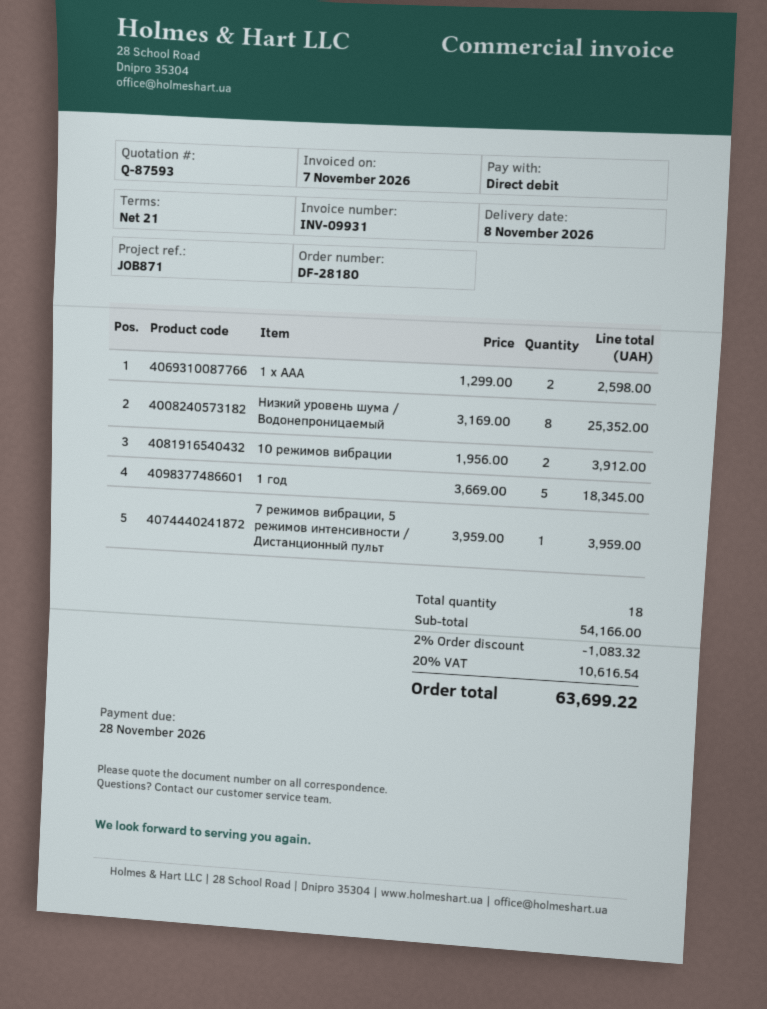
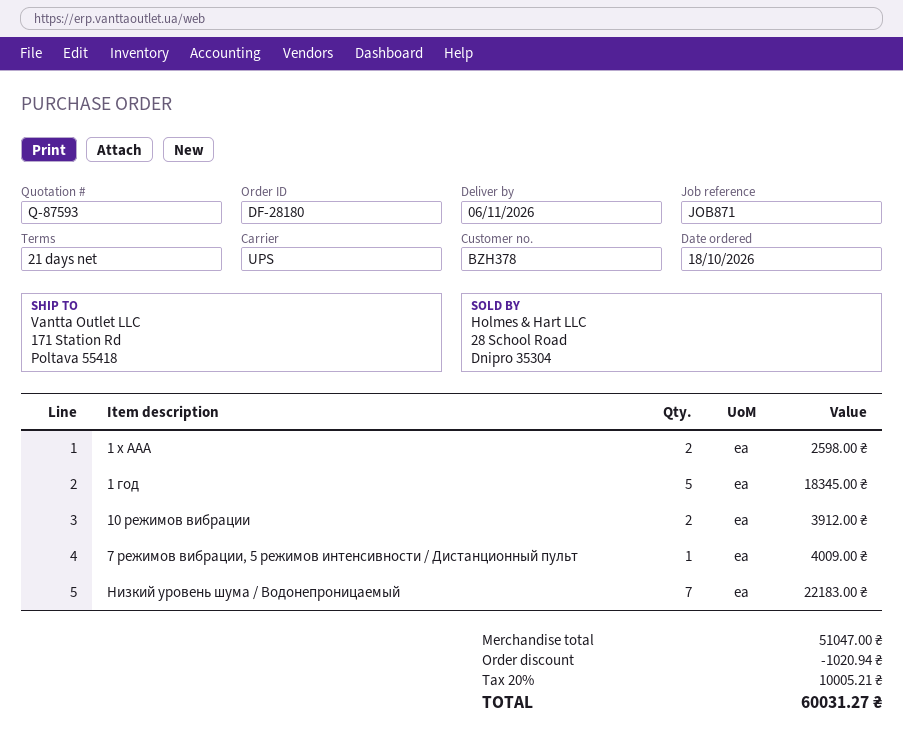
delivery date: 2026-11-08 -> 2026-11-06
Низкий уровень шума / Водонепроницаемый: 8 for 25352.00 -> 7 for 22183.00
7 режимов вибрации, 5 режимов интенсивности / Дистанционный пульт: 1 for 3959.00 -> 1 for 4009.00
subtotal: 54166.00 -> 51047.00
discount: 1083.32 -> 1020.94
tax: 20% = 10616.54 -> 20% = 10005.21
total: 63699.22 -> 60031.27

